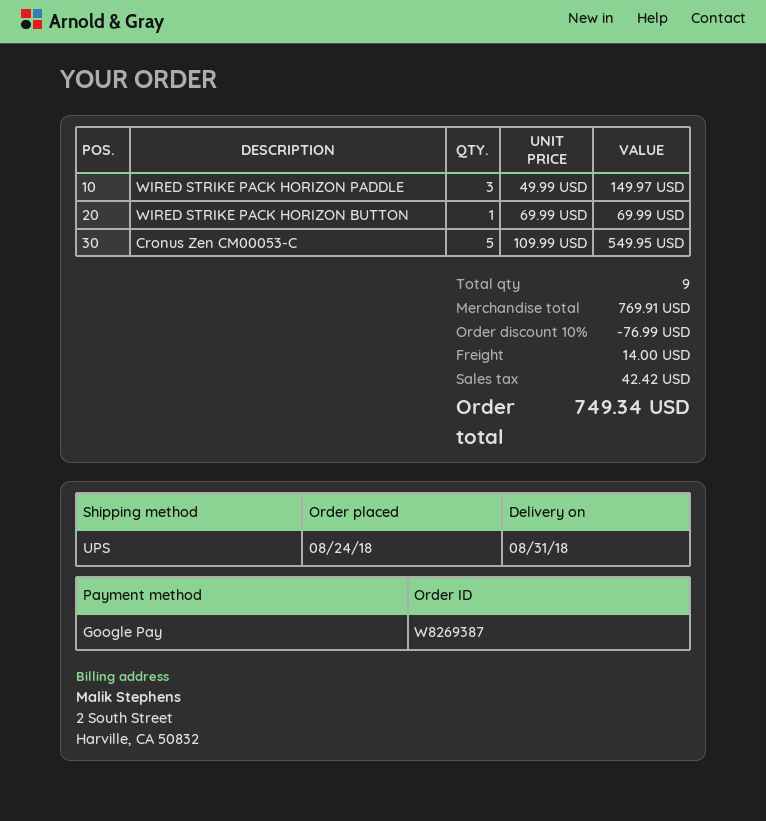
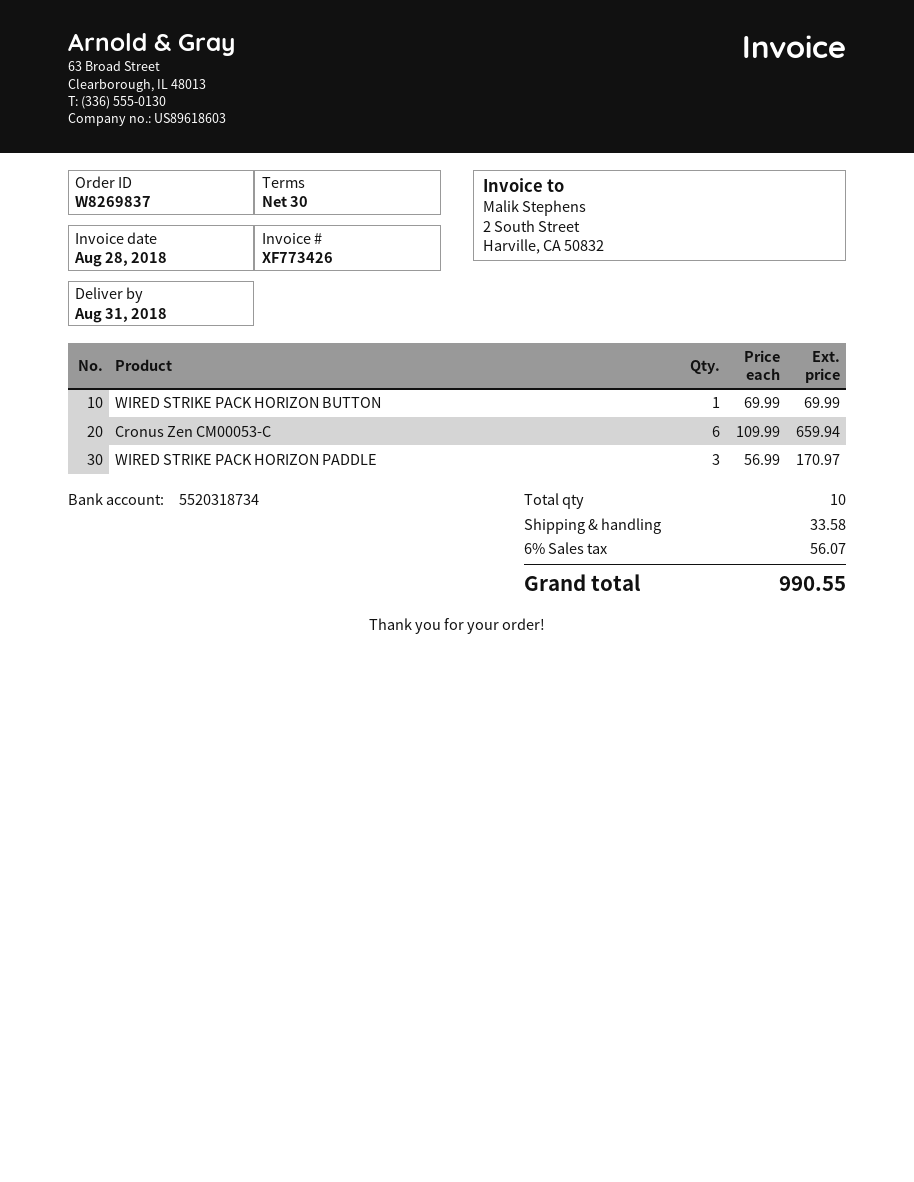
order number: W8269387 -> W8269837
WIRED STRIKE PACK HORIZON PADDLE: 3 x 49.99 = 149.97 -> 3 x 56.99 = 170.97
Cronus Zen CM00053-C: 5 x 109.99 = 549.95 -> 6 x 109.99 = 659.94
total quantity: 9 -> 10
discount: 10% = 76.99 -> none
shipping: 14.00 -> 33.58
tax: 42.42 -> 56.07
total: 749.34 -> 990.55

